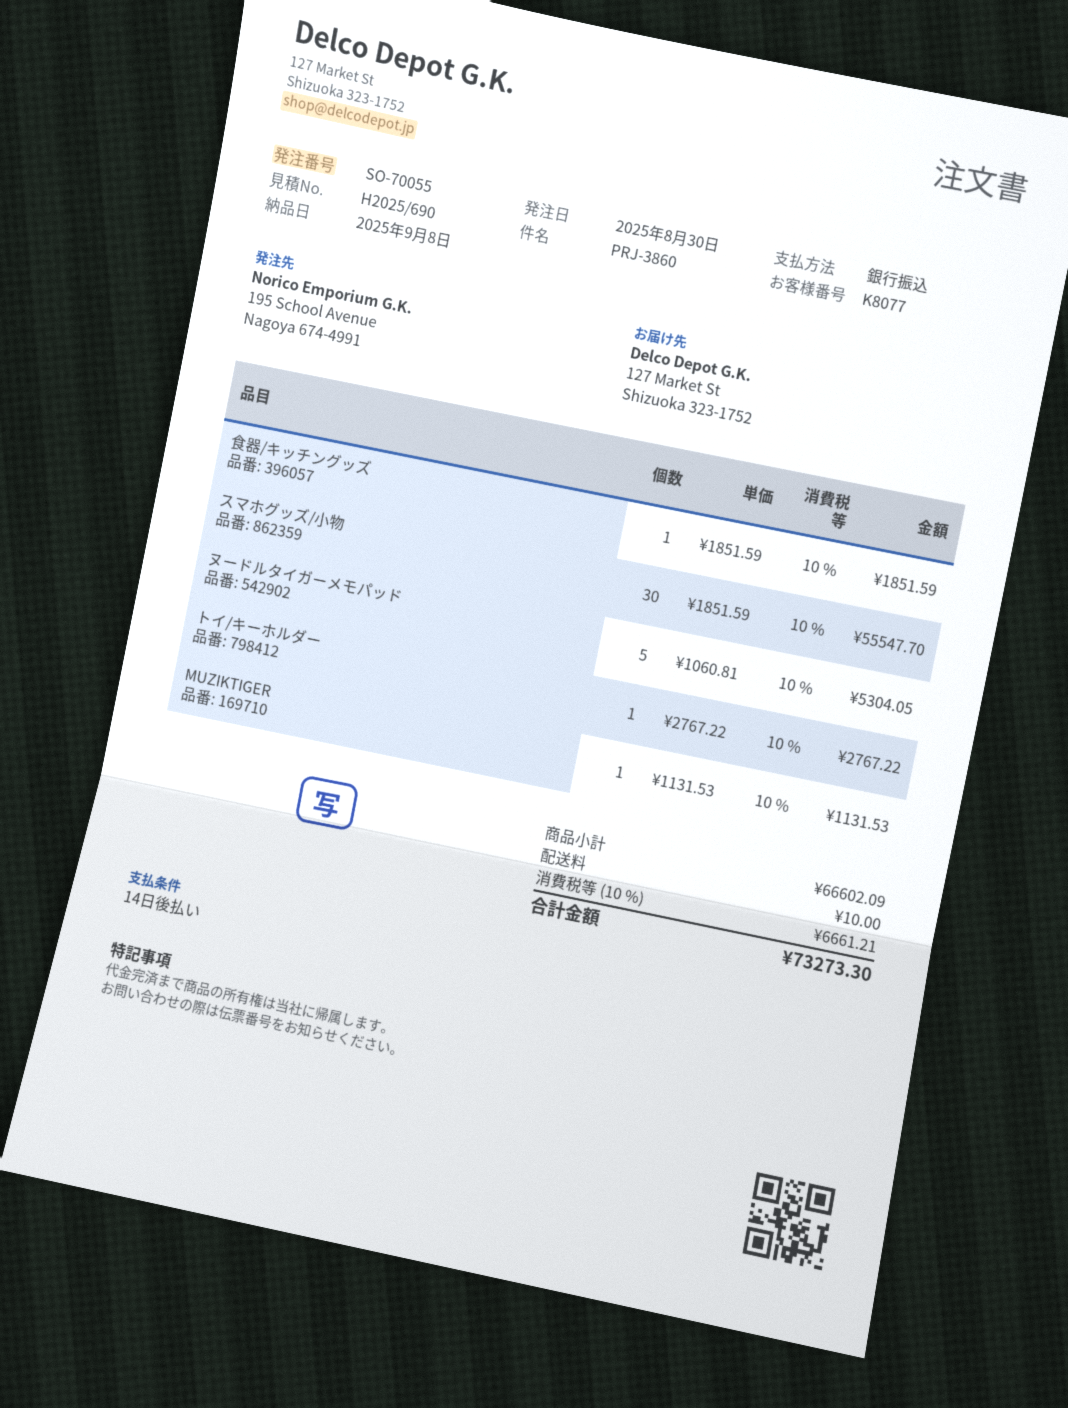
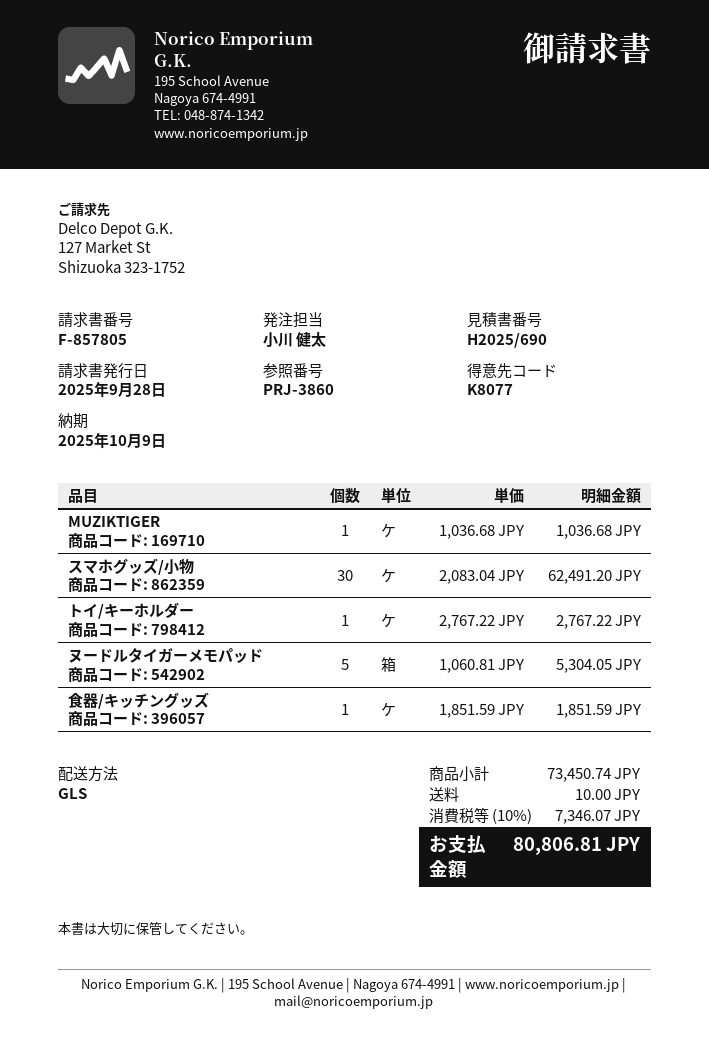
delivery date: 2025-09-08 -> 2025-10-09
スマホグッズ/小物: 30 x 1851.59 = 55547.70 -> 30 x 2083.04 = 62491.20
MUZIKTIGER: 1 x 1131.53 = 1131.53 -> 1 x 1036.68 = 1036.68
subtotal: 66602.09 -> 73450.74
tax: 10% = 6661.21 -> 10% = 7346.07
total: 73273.30 -> 80806.81

